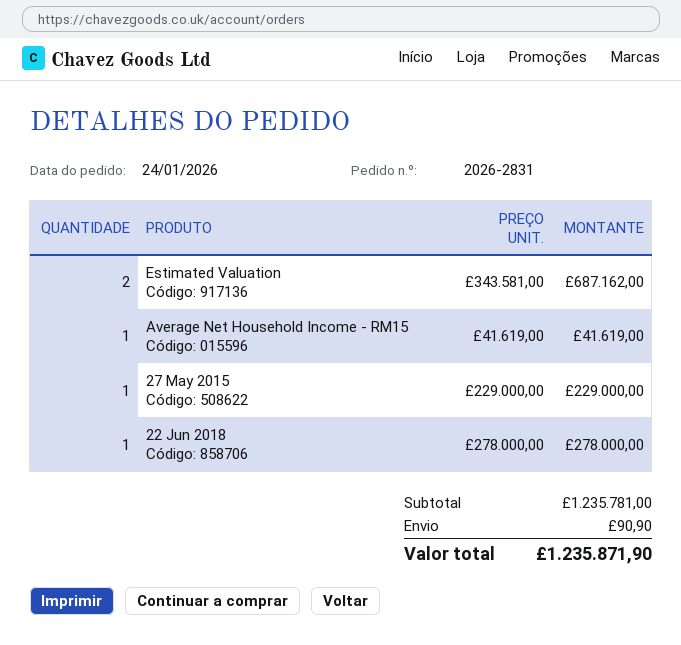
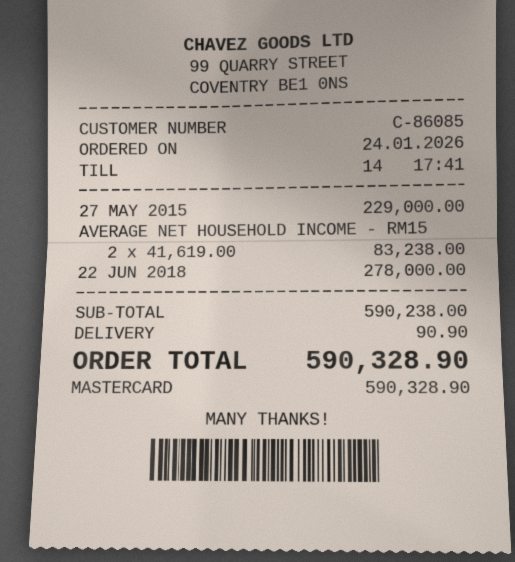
Estimated Valuation: 2 x 343581.00 = 687162.00 -> none
Average Net Household Income - RM15: 1 x 41619.00 = 41619.00 -> 2 x 41619.00 = 83238.00
subtotal: 1235781.00 -> 590238.00
total: 1235871.90 -> 590328.90

